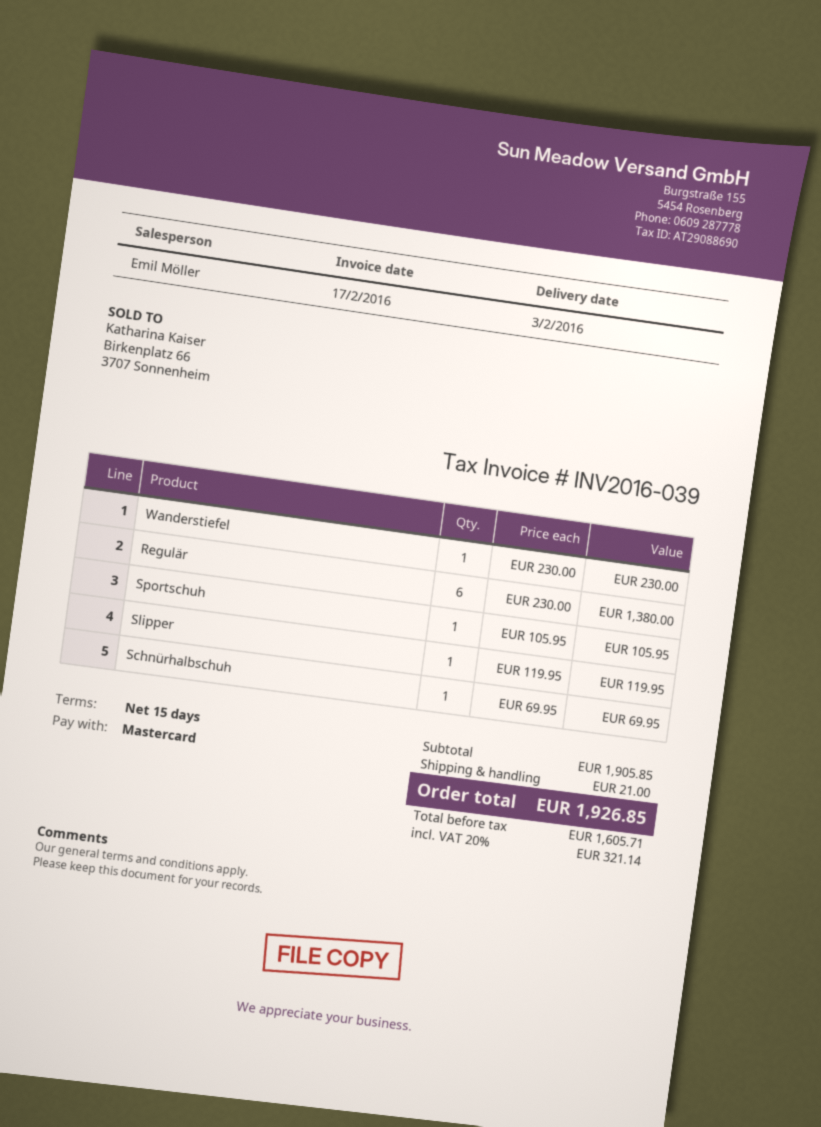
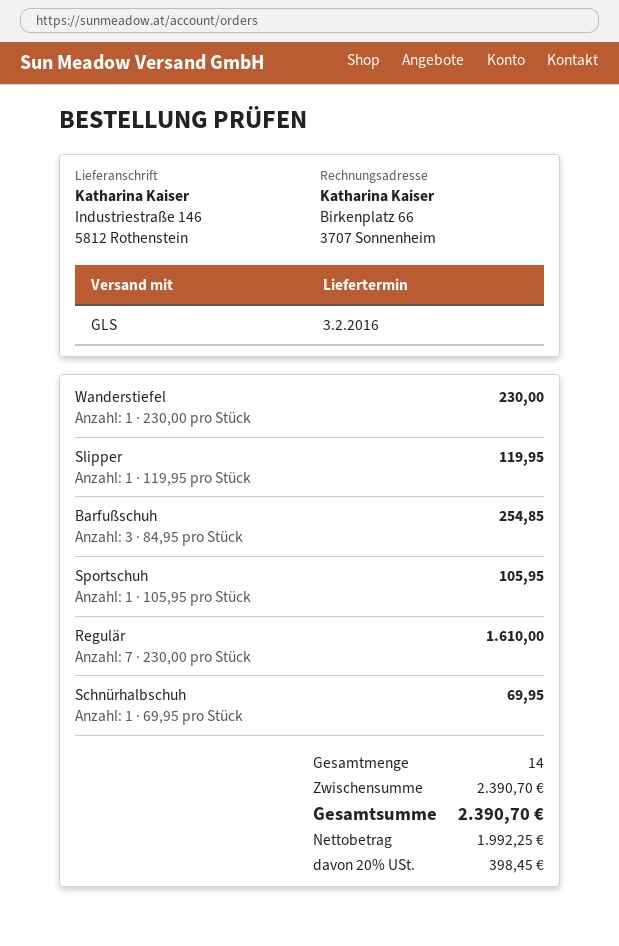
Regulär: 6 x 230.00 = 1380.00 -> 7 x 230.00 = 1610.00
Barfußschuh: none -> 3 x 84.95 = 254.85
subtotal: 1905.85 -> 2390.70
shipping: 21.00 -> none
net: 1605.71 -> 1992.25
tax: 20% = 321.14 -> 20% = 398.45
total: 1926.85 -> 2390.70

